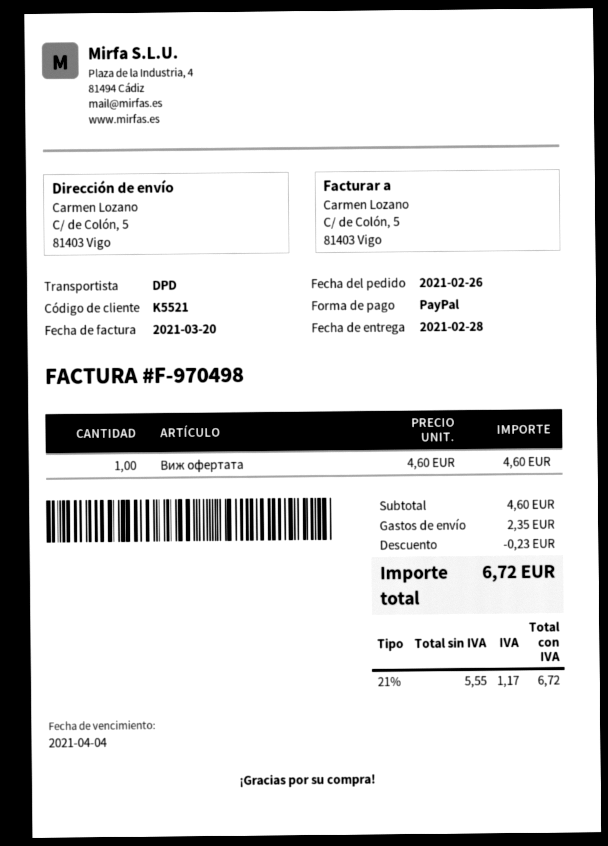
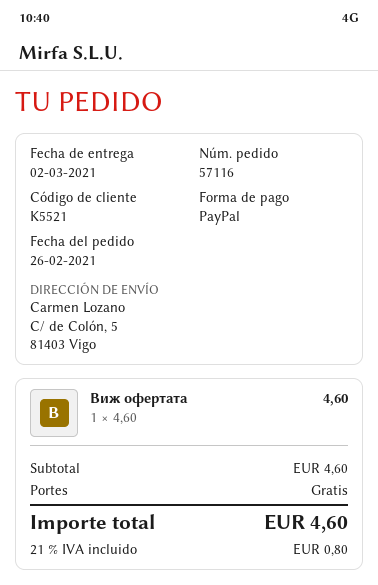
delivery date: 2021-02-28 -> 2021-03-02
discount: 0.23 -> none
shipping: 2.35 -> 0.00
tax: 21% = 1.17 -> 21% = 0.80
total: 6.72 -> 4.60

